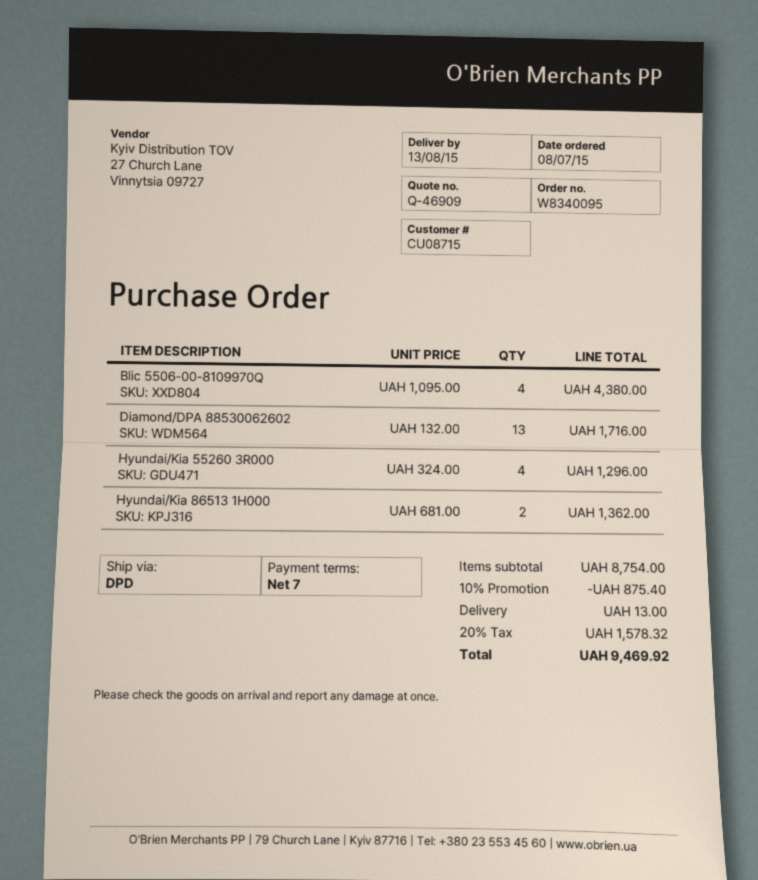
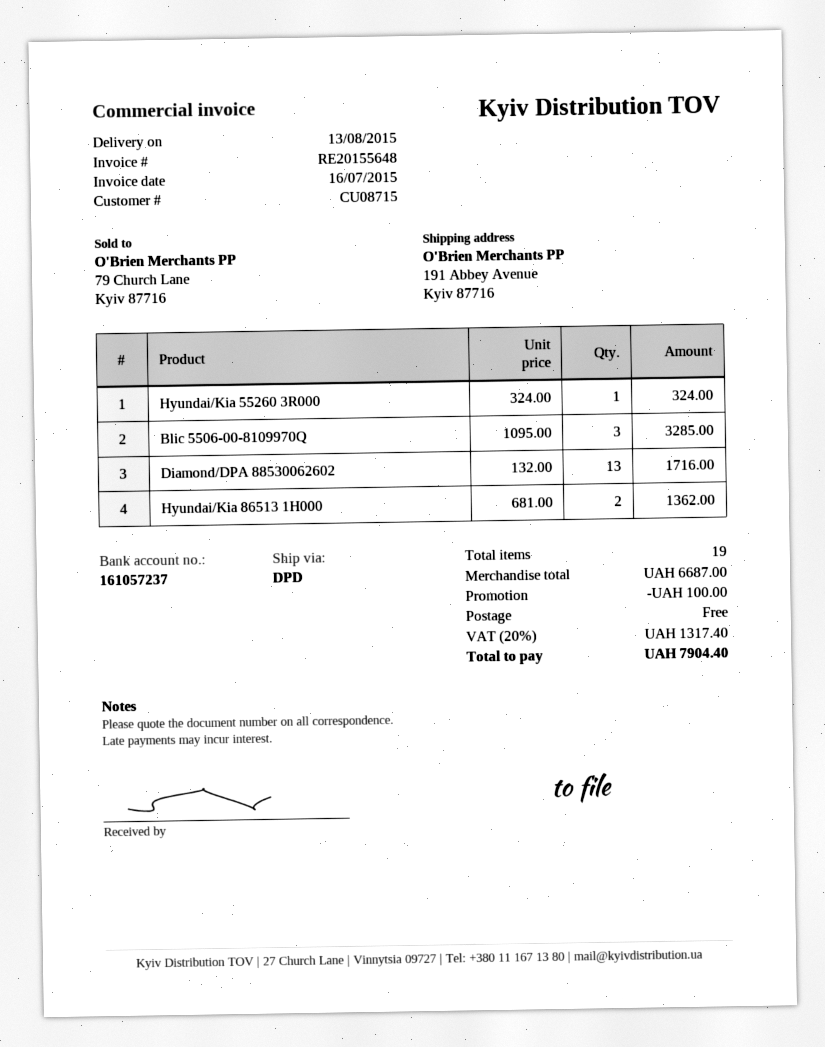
Blic 5506-00-8109970Q: 4 x 1095.00 = 4380.00 -> 3 x 1095.00 = 3285.00
Hyundai/Kia 55260 3R000: 4 x 324.00 = 1296.00 -> 1 x 324.00 = 324.00
subtotal: 8754.00 -> 6687.00
discount: 875.40 -> 100.00
shipping: 13.00 -> 0.00
tax: 20% = 1578.32 -> 20% = 1317.40
total: 9469.92 -> 7904.40

